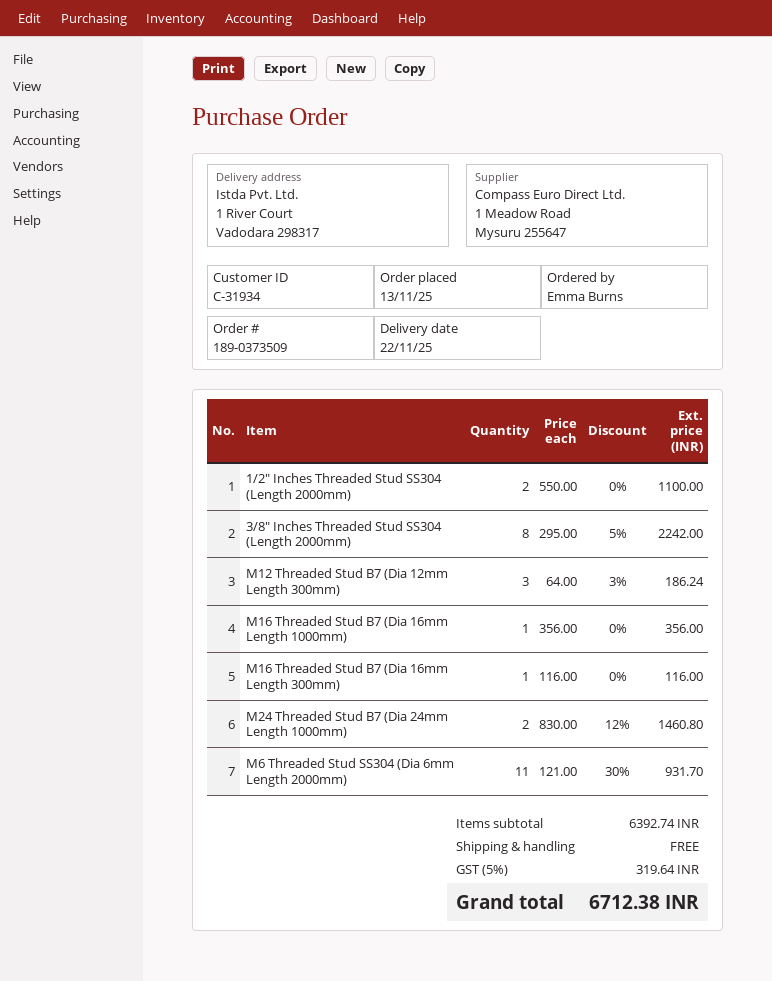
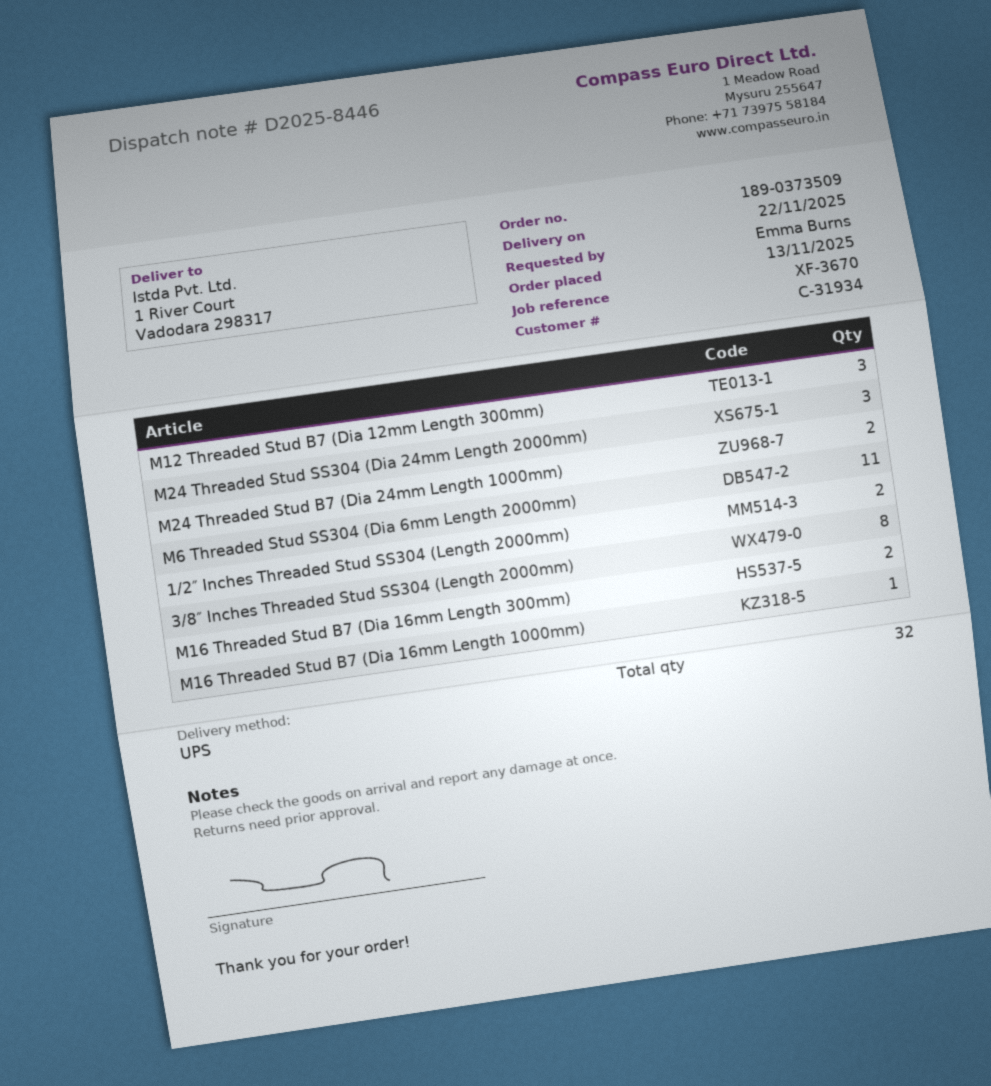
M16 Threaded Stud B7 (Dia 16mm Length 300mm): 1 -> 2
M24 Threaded Stud SS304 (Dia 24mm Length 2000mm): none -> 3

